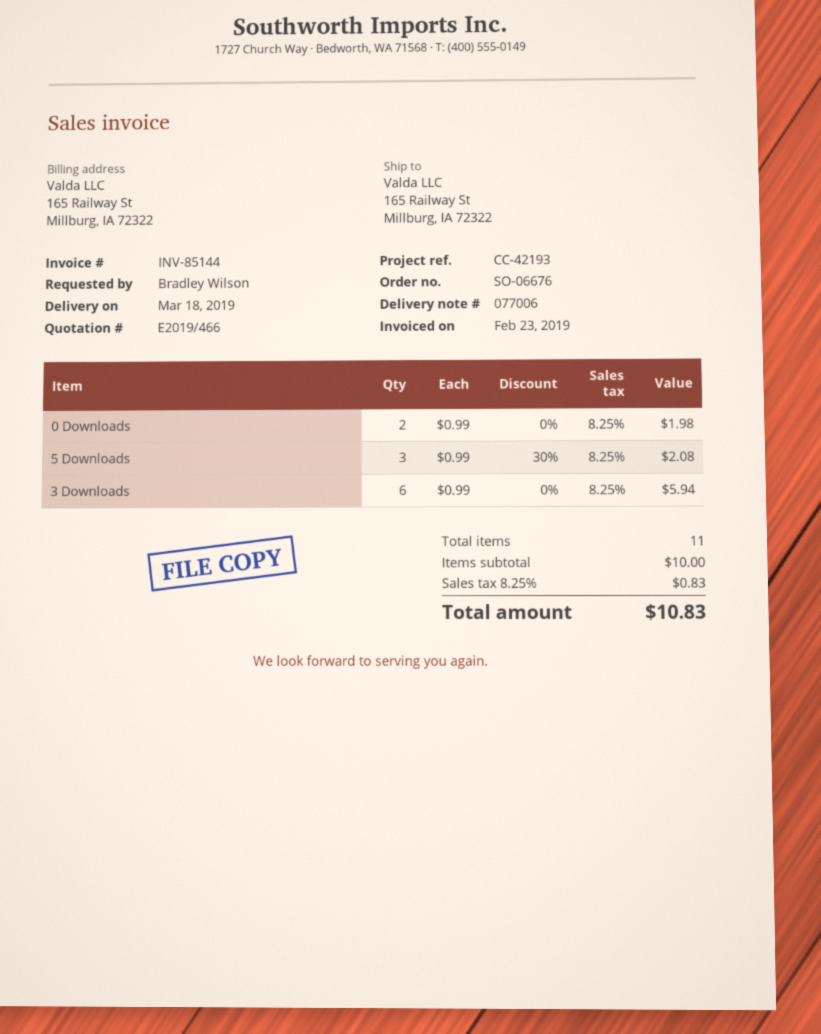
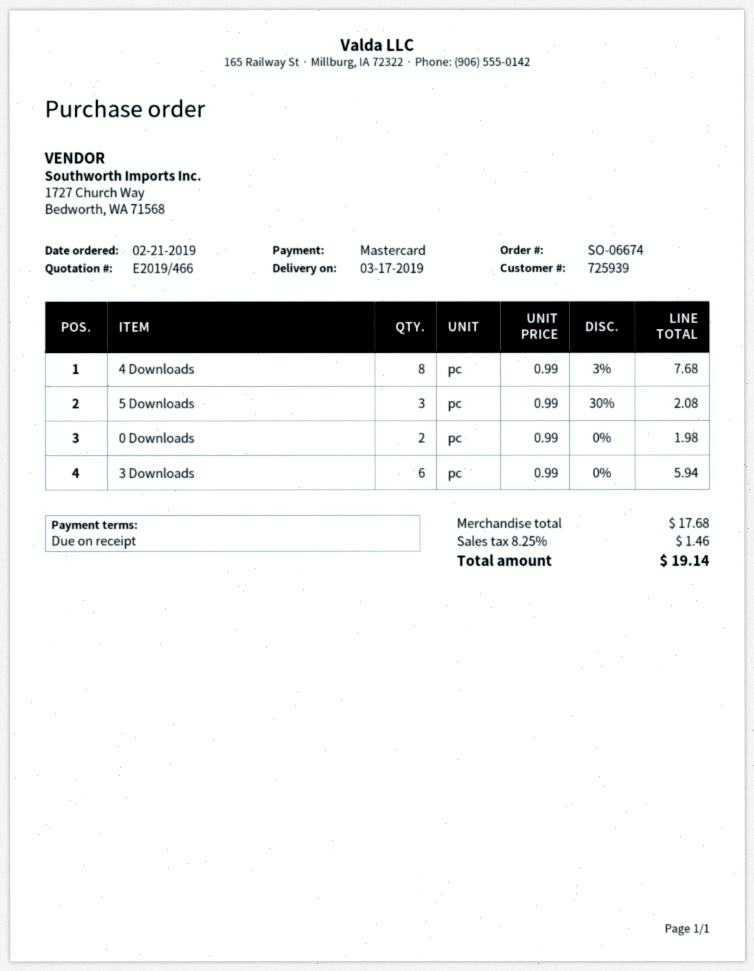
order number: SO-06676 -> SO-06674
delivery date: 2019-03-18 -> 2019-03-17
4 Downloads: none -> 8 x 0.99 - 3% = 7.68
subtotal: 10.00 -> 17.68
tax: 8.25% = 0.83 -> 8.25% = 1.46
total: 10.83 -> 19.14

